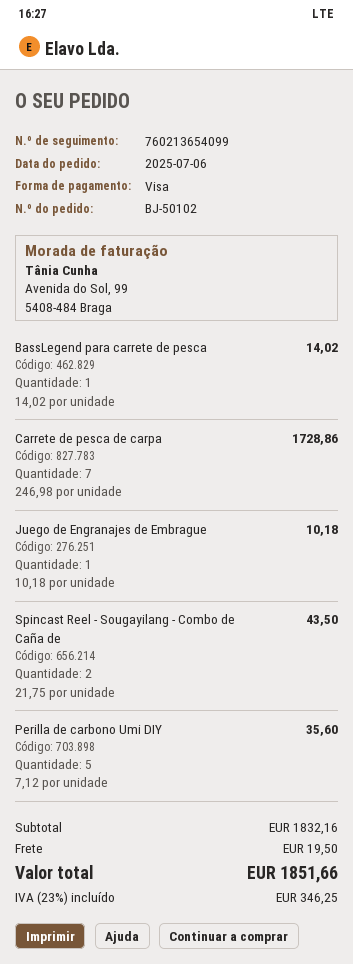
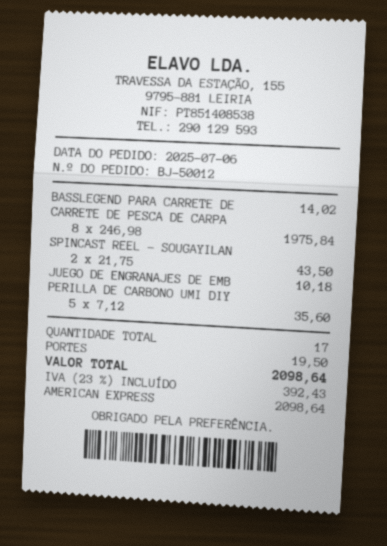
order number: BJ-50102 -> BJ-50012
payment method: Visa -> American Express
Carrete de pesca de carpa: 7 x 246.98 = 1728.86 -> 8 x 246.98 = 1975.84
tax: 23% = 346.25 -> 23% = 392.43
total: 1851.66 -> 2098.64

